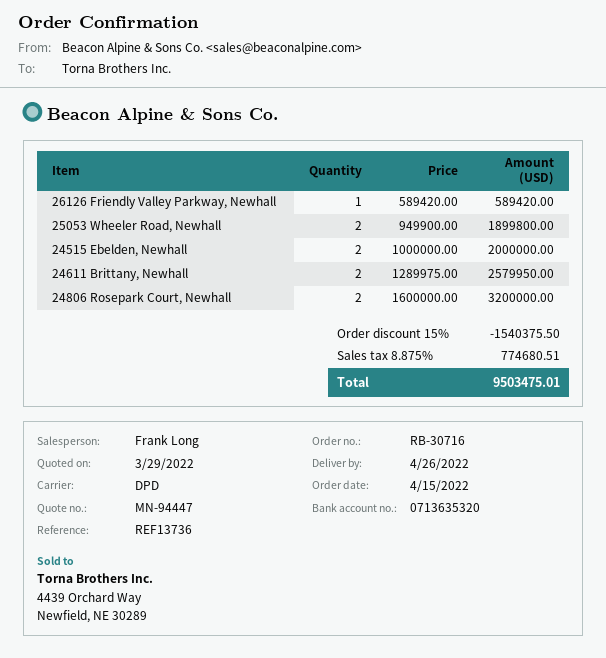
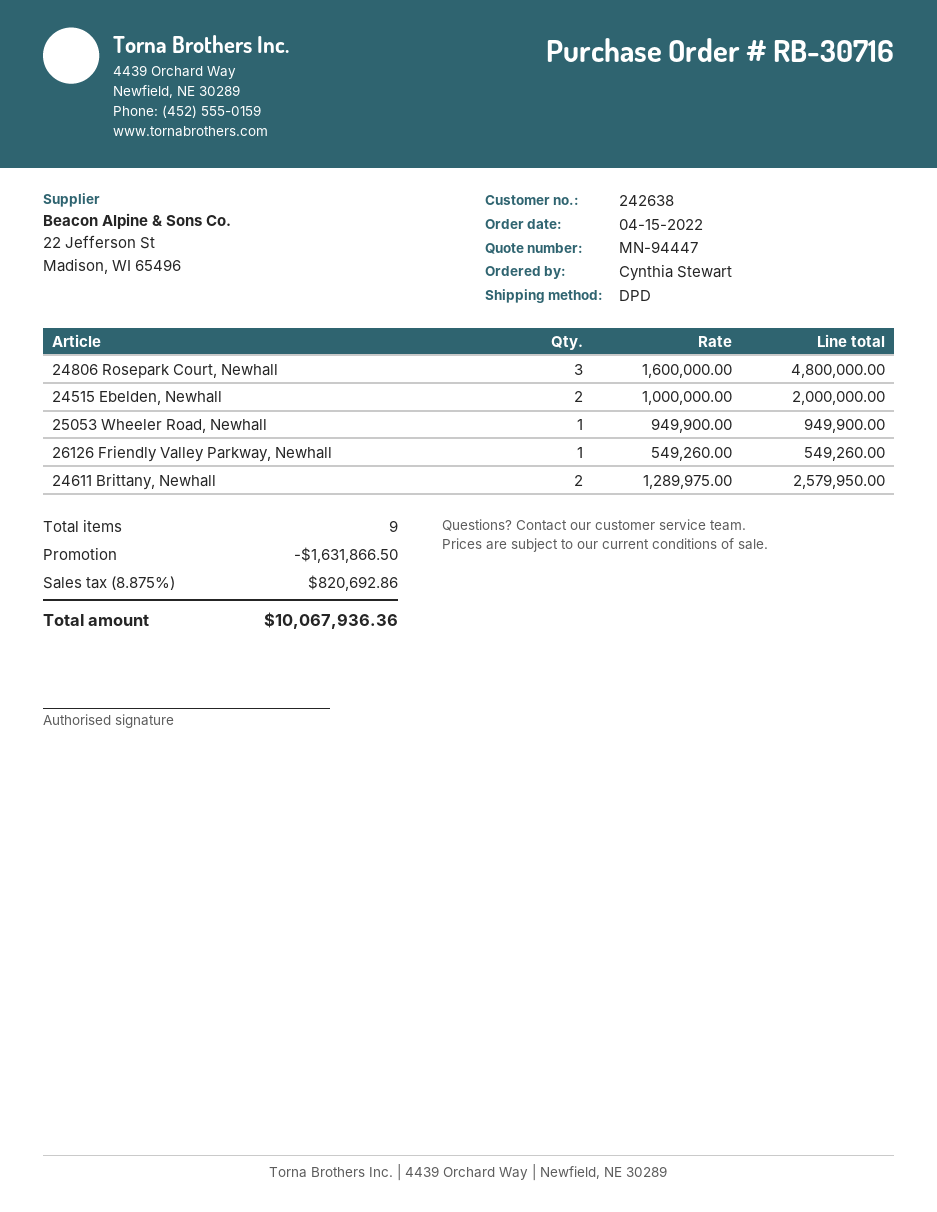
26126 Friendly Valley Parkway, Newhall: 1 x 589420.00 = 589420.00 -> 1 x 549260.00 = 549260.00
25053 Wheeler Road, Newhall: 2 x 949900.00 = 1899800.00 -> 1 x 949900.00 = 949900.00
24806 Rosepark Court, Newhall: 2 x 1600000.00 = 3200000.00 -> 3 x 1600000.00 = 4800000.00
discount: 1540375.50 -> 1631866.50
tax: 8.875% = 774680.51 -> 8.875% = 820692.86
total: 9503475.01 -> 10067936.36

